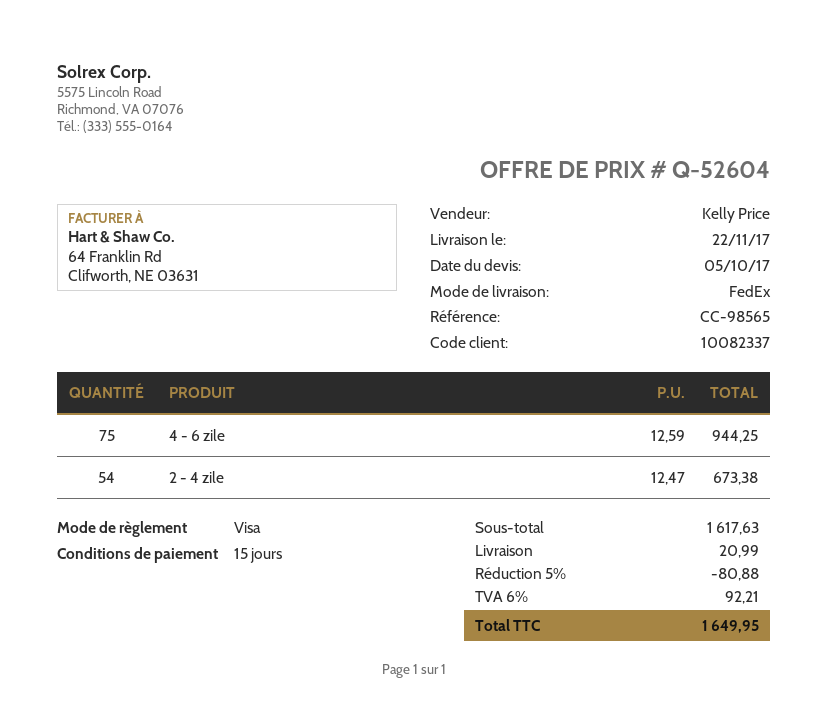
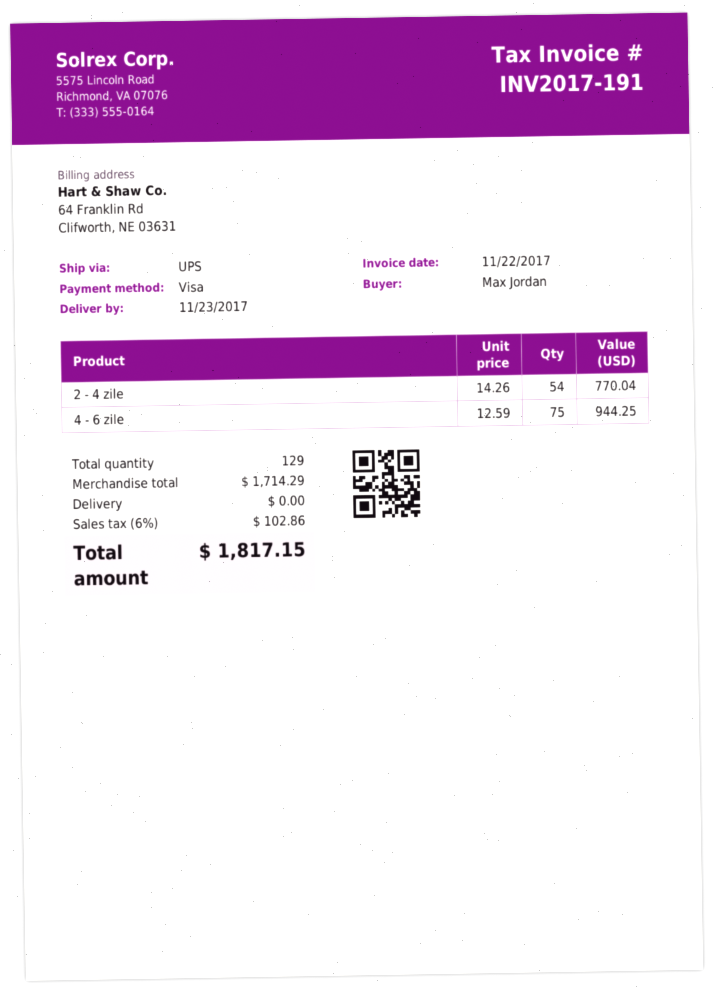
delivery date: 2017-11-22 -> 2017-11-23
shipping method: FedEx -> UPS
2 - 4 zile: 54 x 12.47 = 673.38 -> 54 x 14.26 = 770.04
subtotal: 1617.63 -> 1714.29
discount: 5% = 80.88 -> none
shipping: 20.99 -> 0.00
tax: 6% = 92.21 -> 6% = 102.86
total: 1649.95 -> 1817.15

